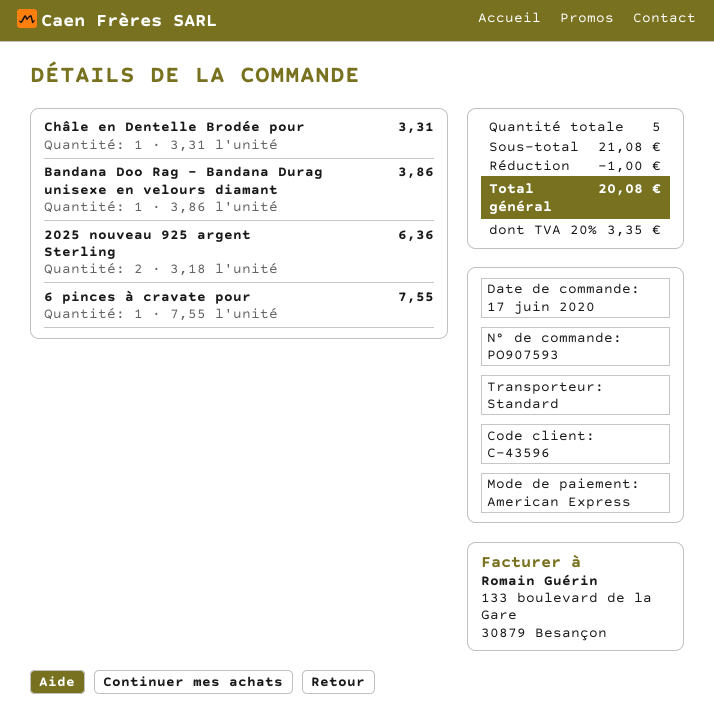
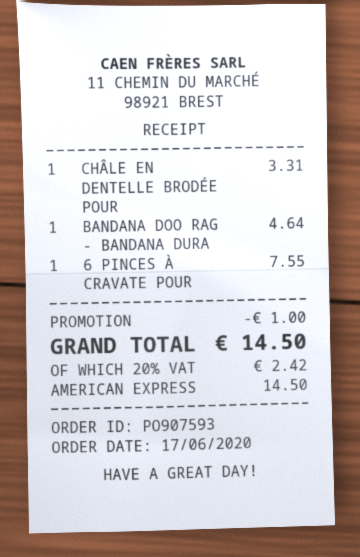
Bandana Doo Rag - Bandana Durag unisexe en velours diamant: 1 for 3.86 -> 1 for 4.64
2025 nouveau 925 argent Sterling: 2 for 6.36 -> none
tax: 20% = 3.35 -> 20% = 2.42
total: 20.08 -> 14.50

